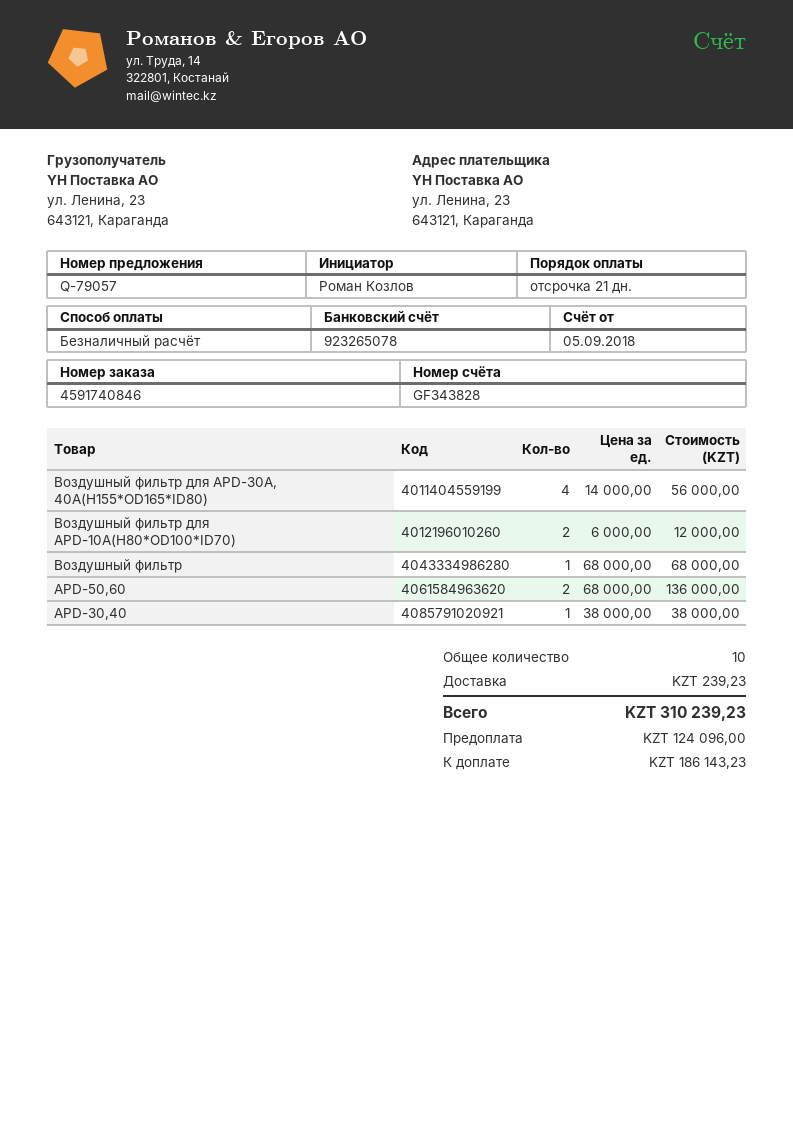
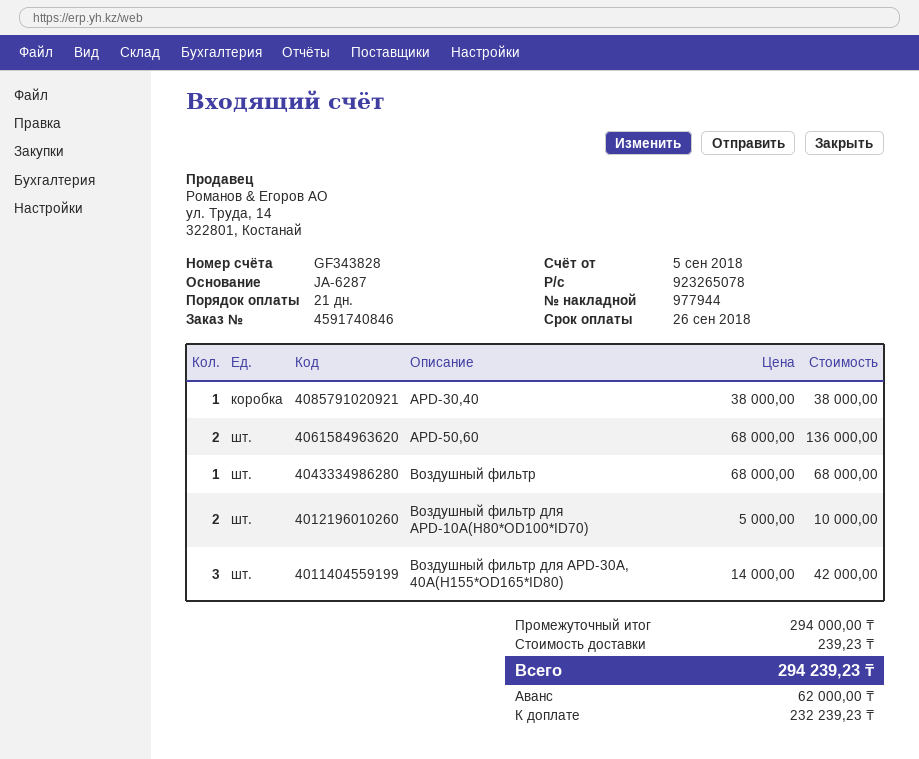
Воздушный фильтр для APD-30A, 40A(H155*OD165*ID80): 4 x 14000.00 = 56000.00 -> 3 x 14000.00 = 42000.00
Воздушный фильтр для APD-10A(H80*OD100*ID70): 2 x 6000.00 = 12000.00 -> 2 x 5000.00 = 10000.00
total: 310239.23 -> 294239.23
deposit: 124096.00 -> 62000.00
balance: 186143.23 -> 232239.23

